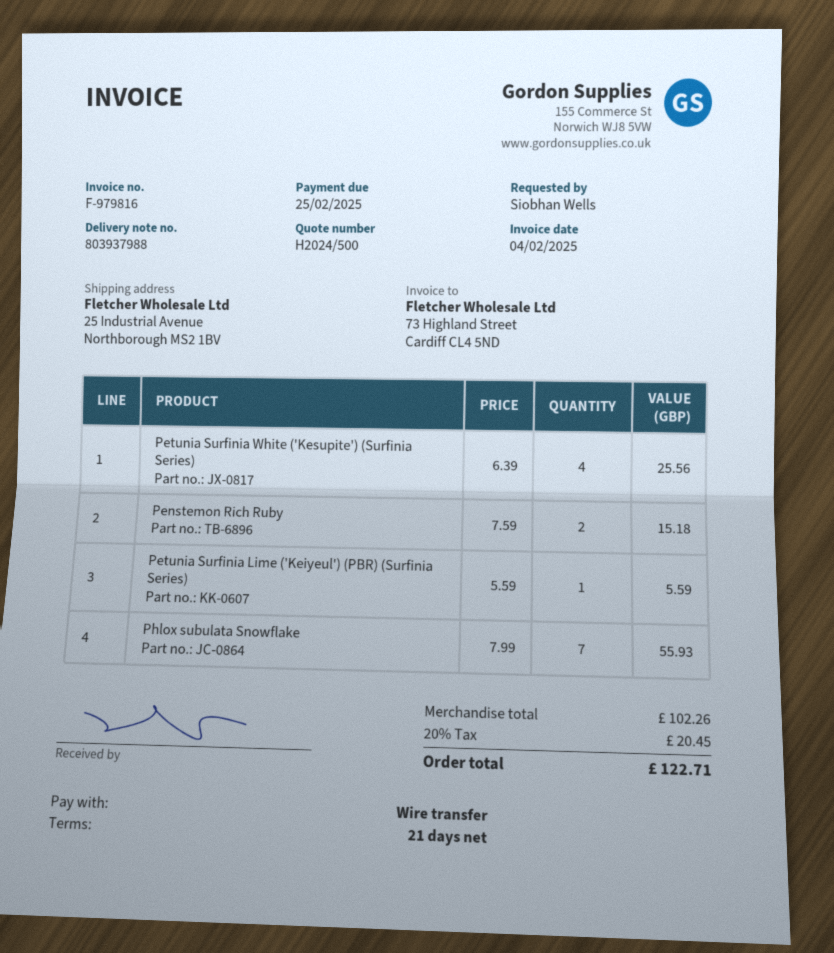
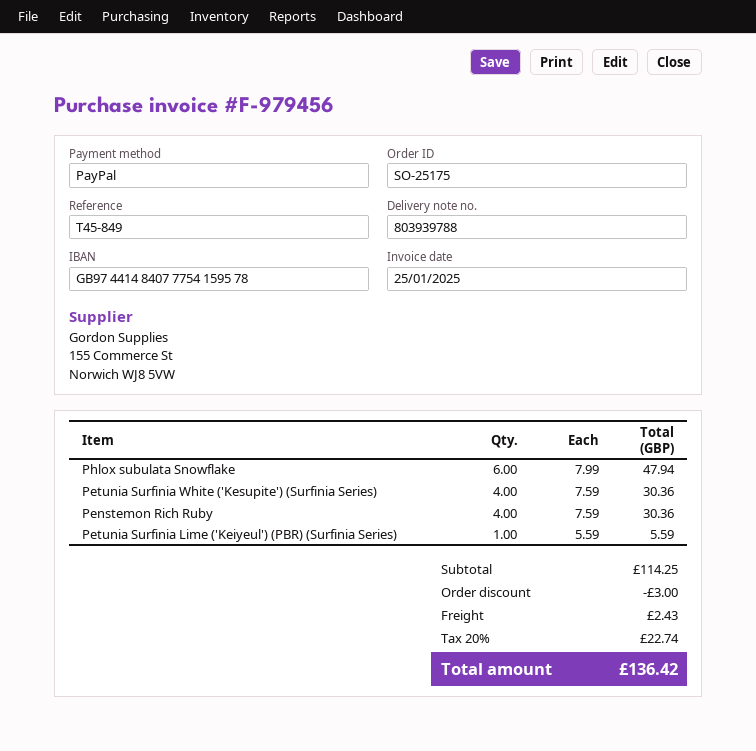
delivery note number: 803937988 -> 803939788
invoice number: F-979816 -> F-979456
invoice date: 2025-02-04 -> 2025-01-25
payment method: bank transfer -> PayPal
Petunia Surfinia White ('Kesupite') (Surfinia Series): 4 x 6.39 = 25.56 -> 4 x 7.59 = 30.36
Penstemon Rich Ruby: 2 x 7.59 = 15.18 -> 4 x 7.59 = 30.36
Phlox subulata Snowflake: 7 x 7.99 = 55.93 -> 6 x 7.99 = 47.94
subtotal: 102.26 -> 114.25
discount: none -> 3.00
shipping: none -> 2.43
tax: 20% = 20.45 -> 20% = 22.74
total: 122.71 -> 136.42

